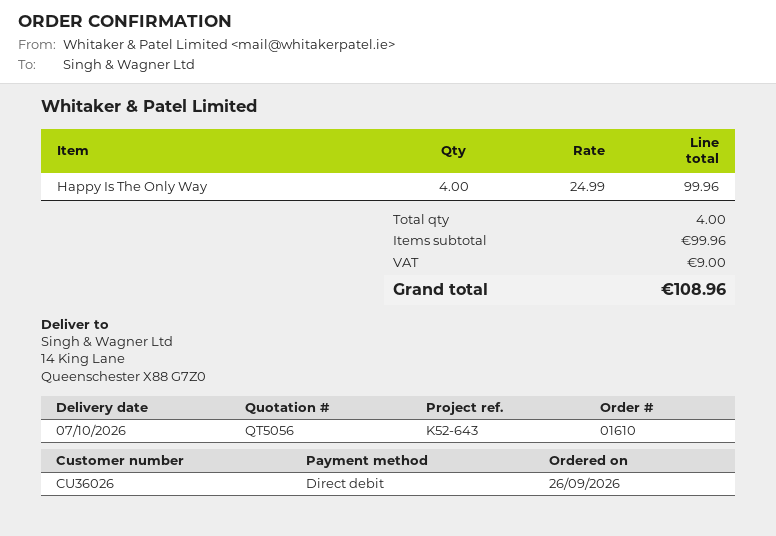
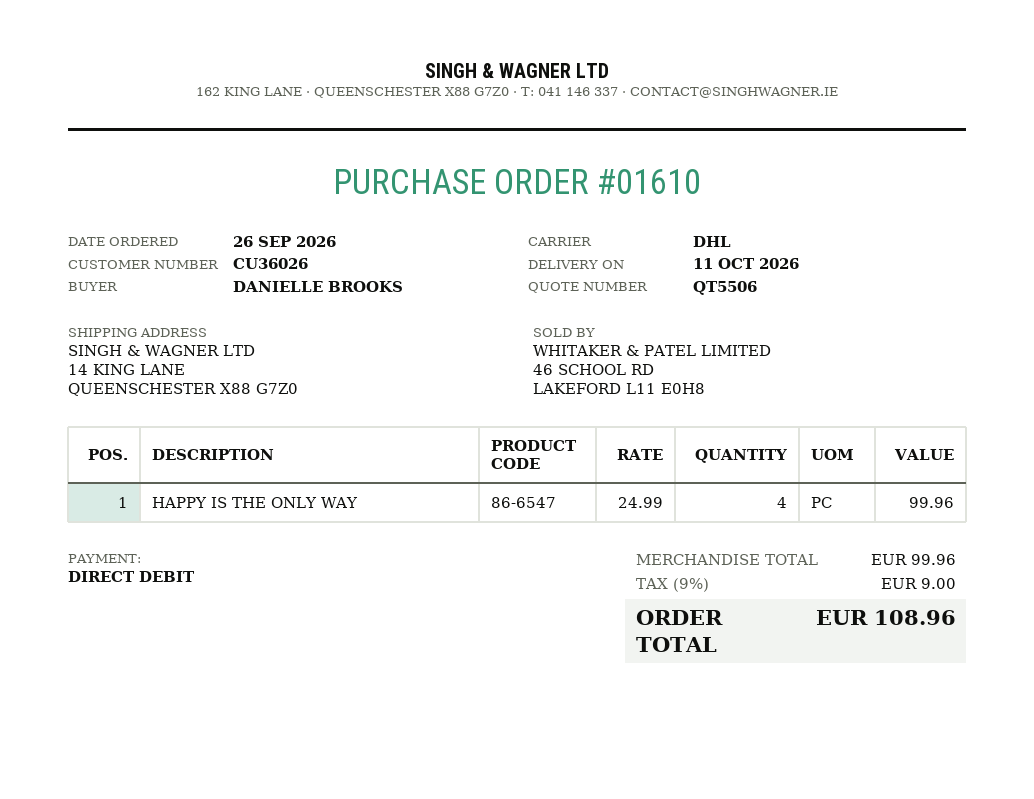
quote number: QT5056 -> QT5506
delivery date: 2026-10-07 -> 2026-10-11

